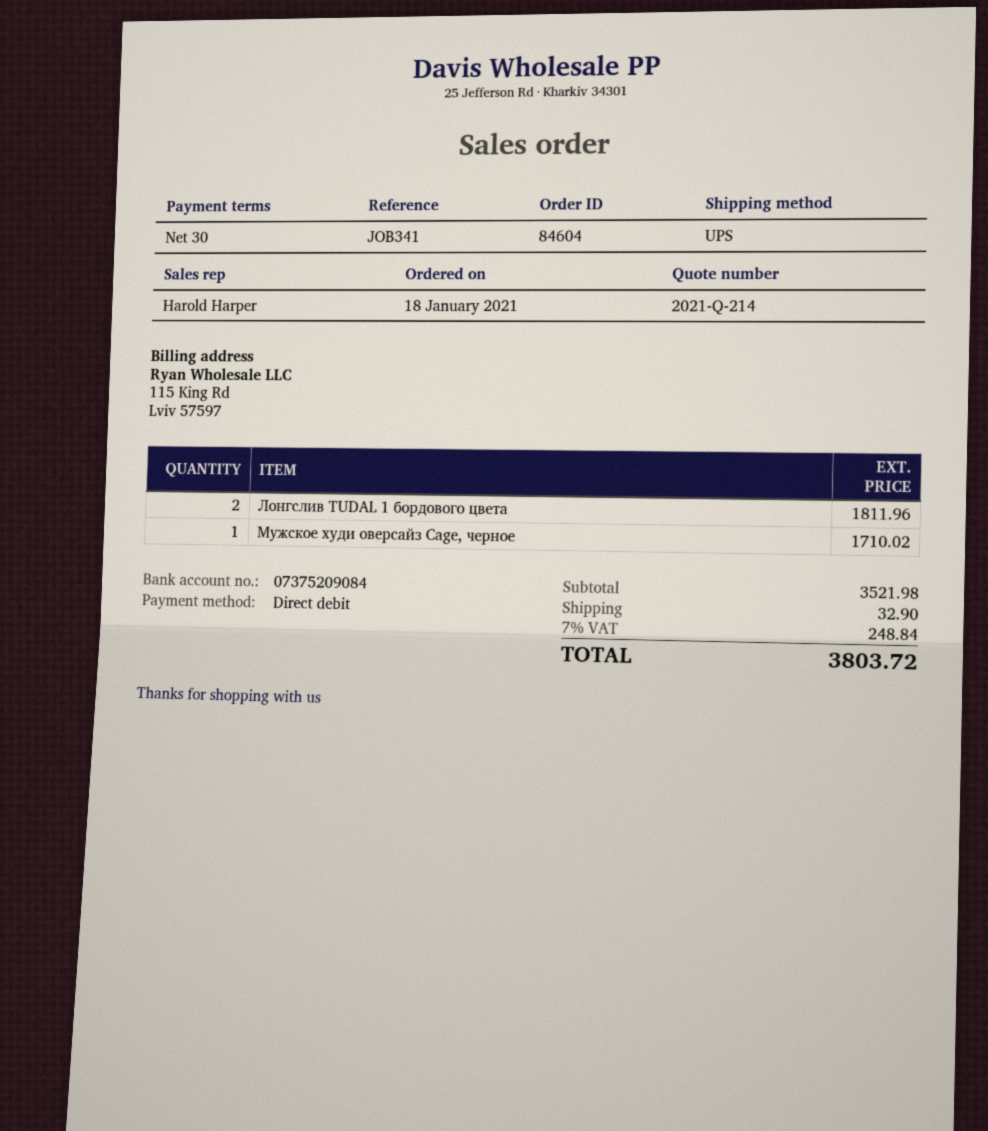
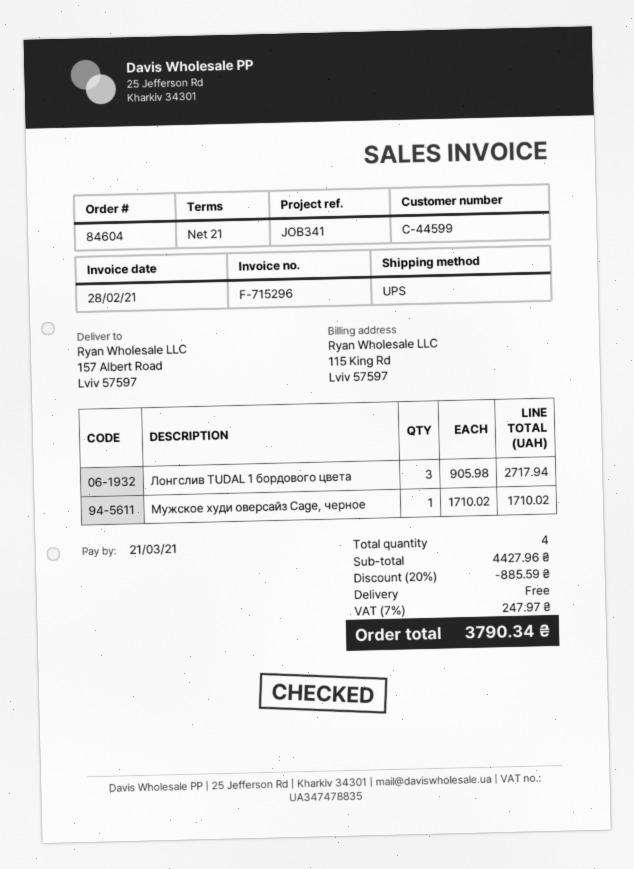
payment terms: 30 days -> 21 days
Лонгслив TUDAL 1 бордового цвета: 2 for 1811.96 -> 3 for 2717.94
subtotal: 3521.98 -> 4427.96
discount: none -> 20% = 885.59
shipping: 32.90 -> 0.00
tax: 7% = 248.84 -> 7% = 247.97
total: 3803.72 -> 3790.34

